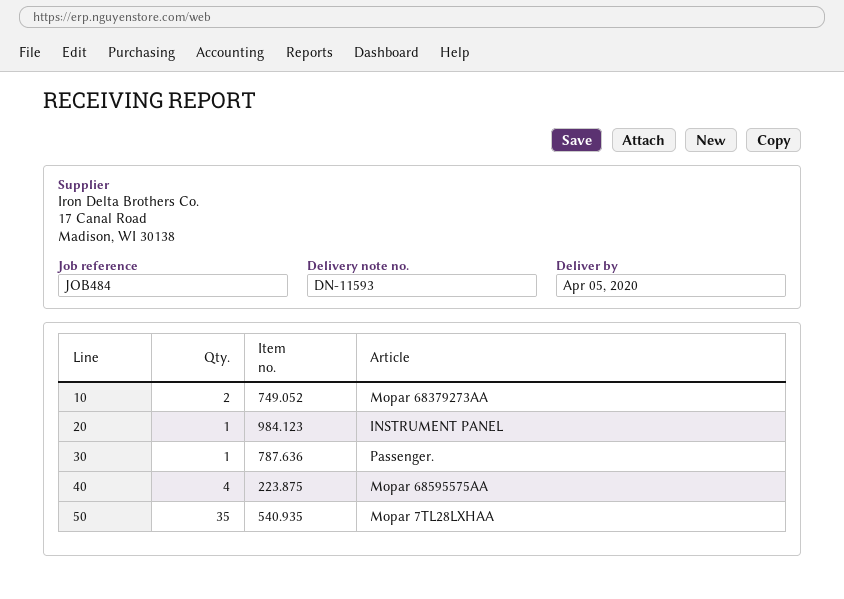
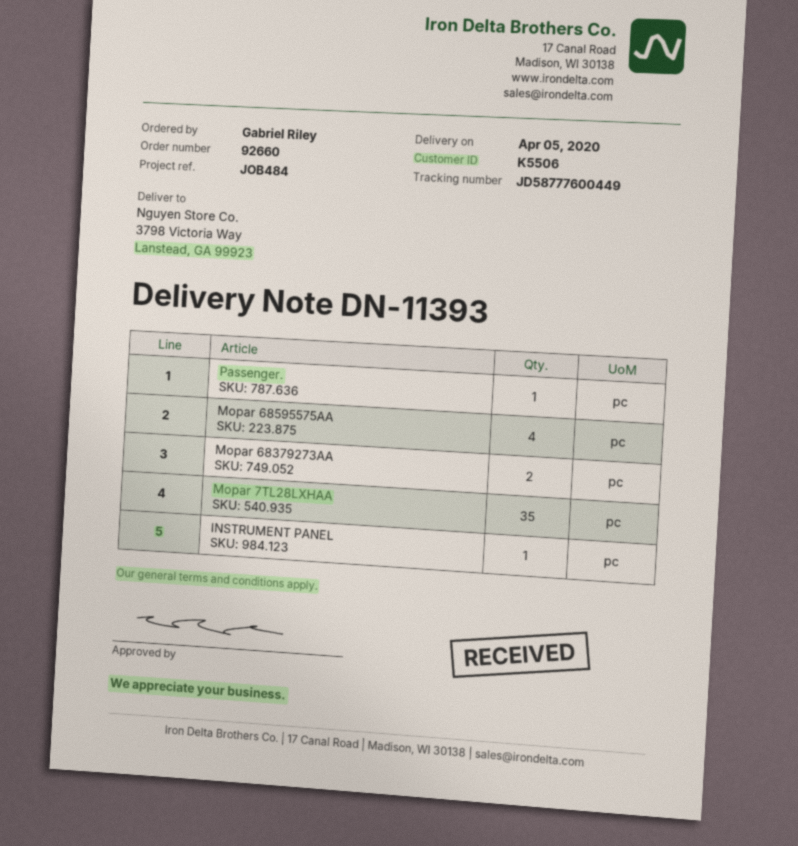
delivery note number: DN-11593 -> DN-11393

